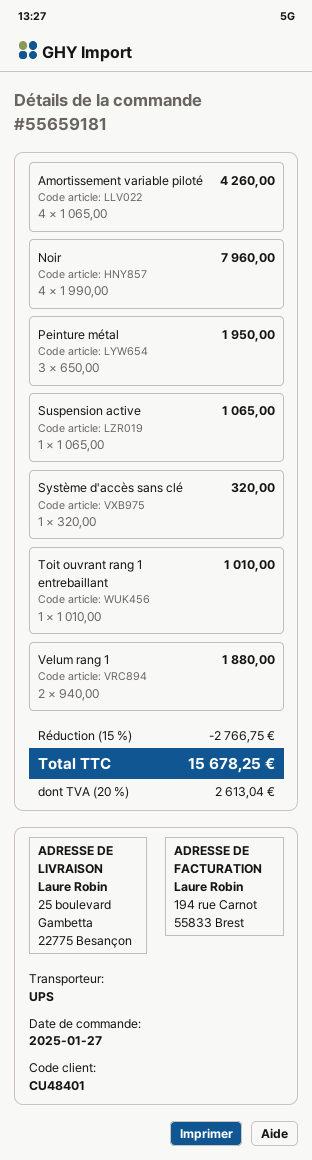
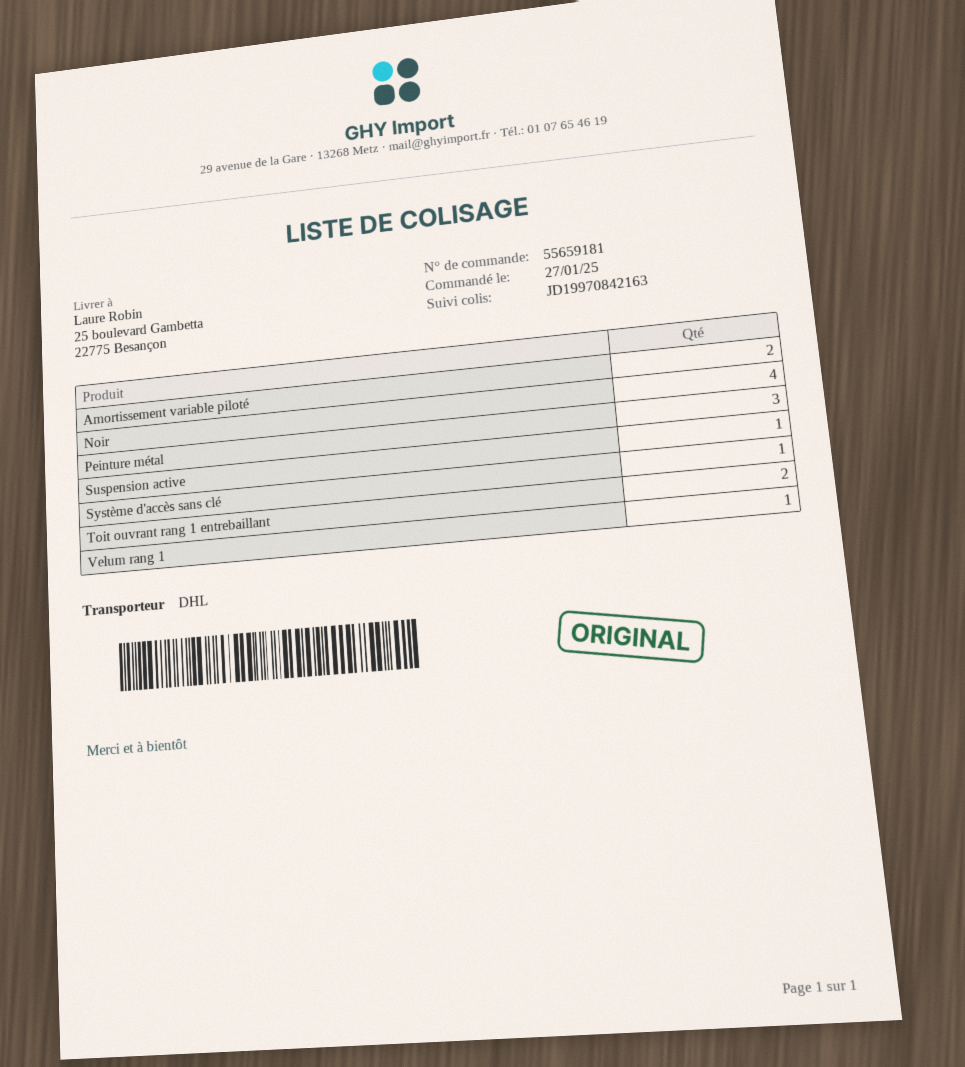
shipping method: UPS -> DHL
Amortissement variable piloté: 4 -> 2
Toit ouvrant rang 1 entrebaillant: 1 -> 2
Velum rang 1: 2 -> 1

